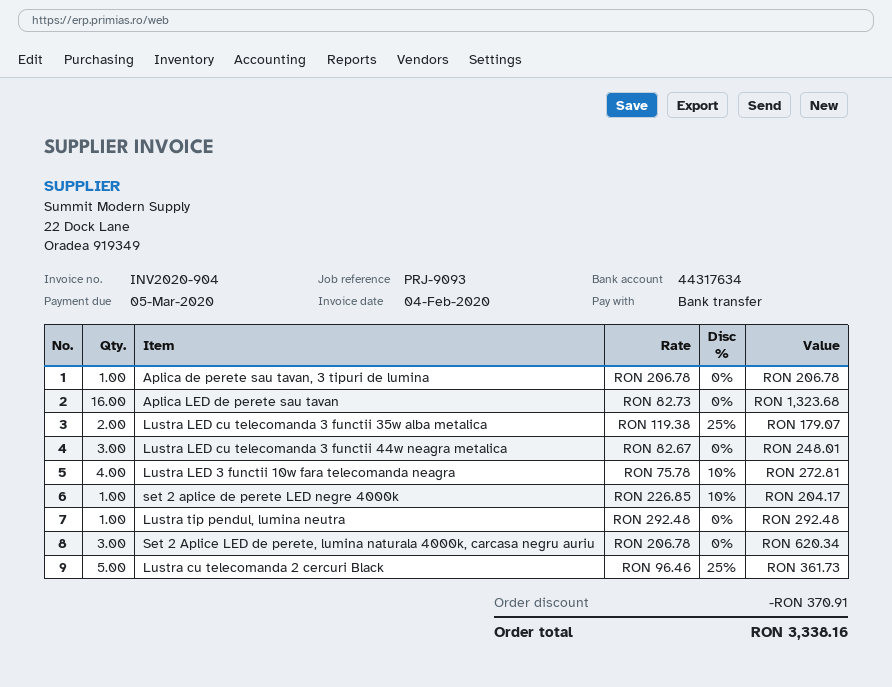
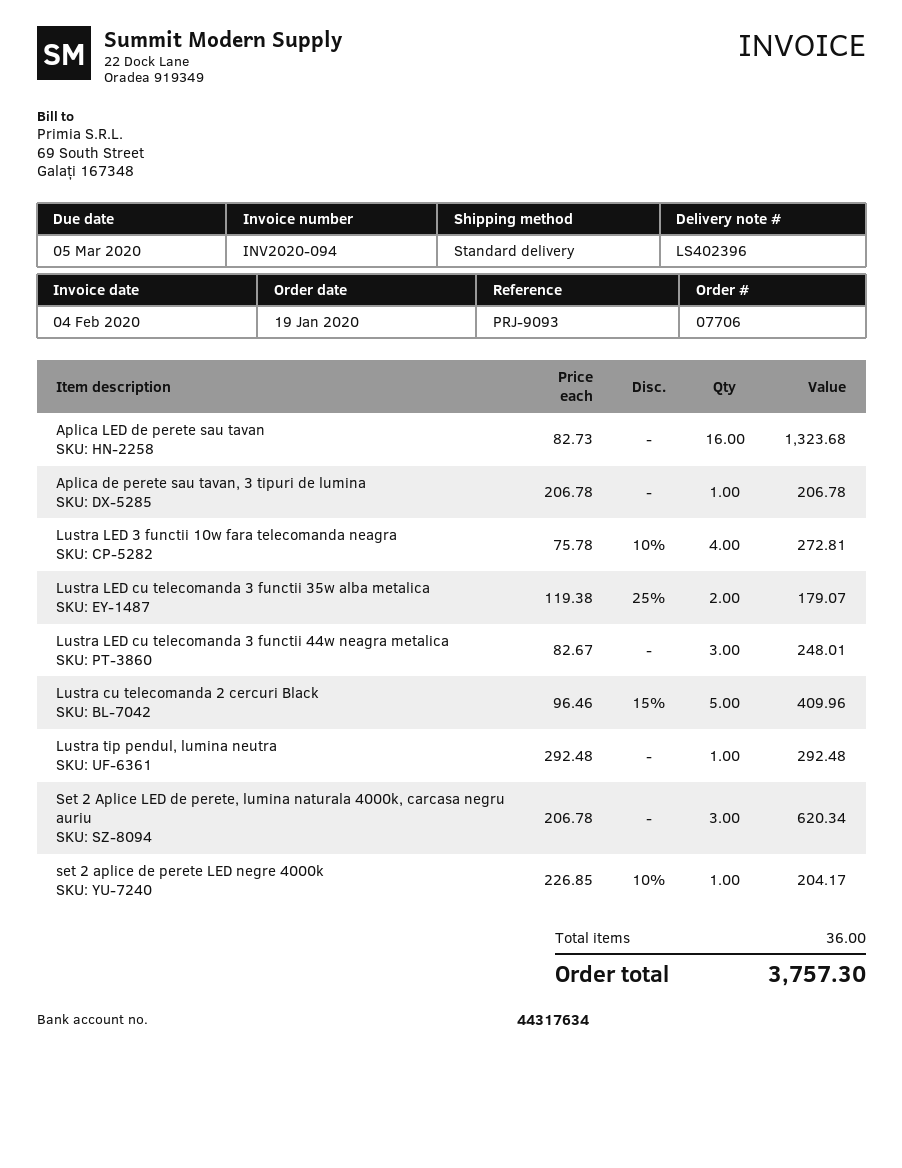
invoice number: INV2020-904 -> INV2020-094
Lustra cu telecomanda 2 cercuri Black: 5 x 96.46 - 25% = 361.73 -> 5 x 96.46 - 15% = 409.96
discount: 370.91 -> none
total: 3338.16 -> 3757.30

